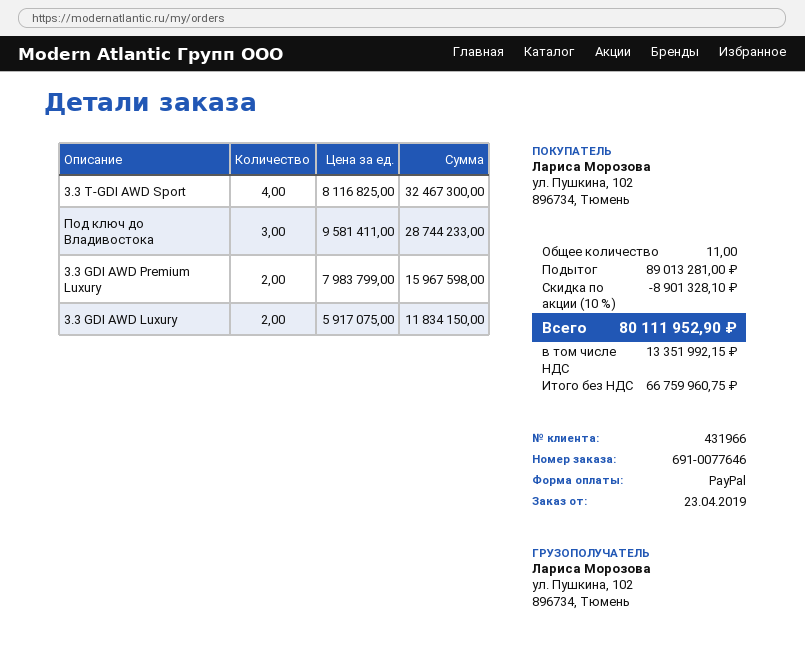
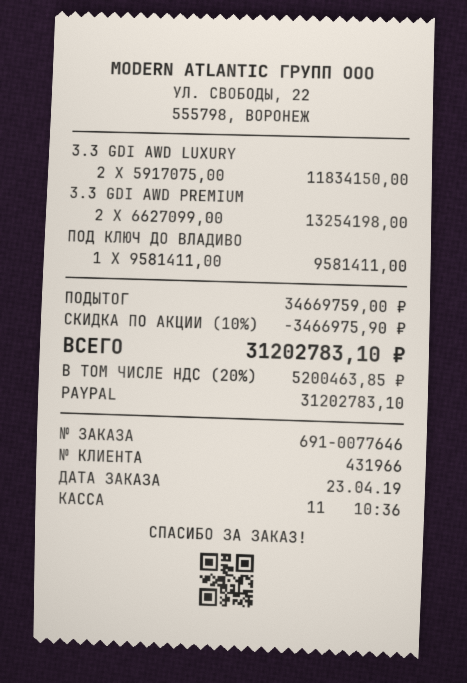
3.3 T-GDI AWD Sport: 4 x 8116825.00 = 32467300.00 -> none
Под ключ до Владивостока: 3 x 9581411.00 = 28744233.00 -> 1 x 9581411.00 = 9581411.00
3.3 GDI AWD Premium Luxury: 2 x 7983799.00 = 15967598.00 -> 2 x 6627099.00 = 13254198.00
subtotal: 89013281.00 -> 34669759.00
discount: 10% = 8901328.10 -> 10% = 3466975.90
tax: 13351992.15 -> 5200463.85
total: 80111952.90 -> 31202783.10

